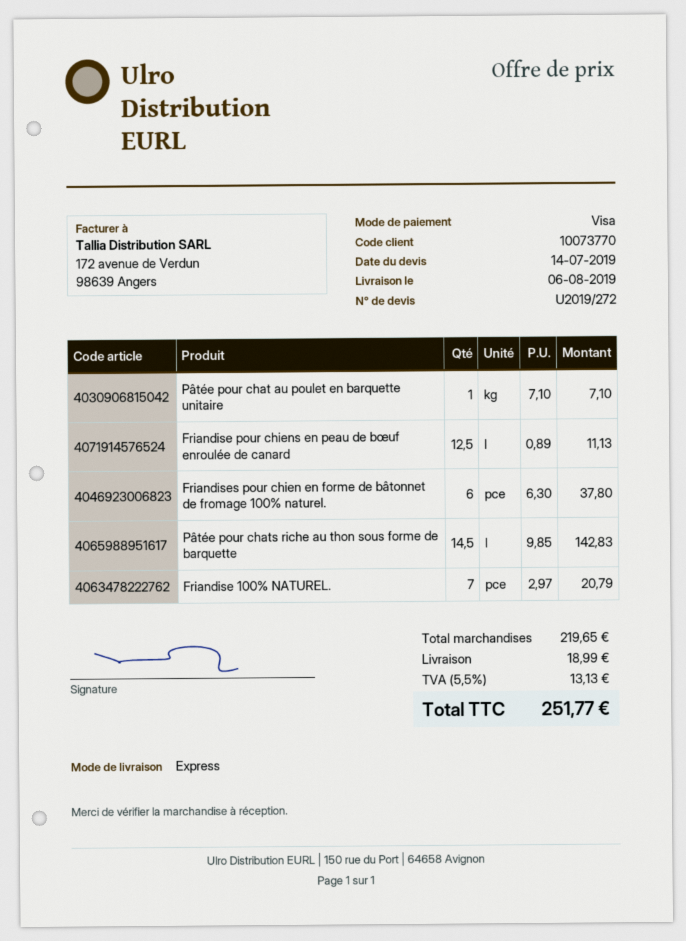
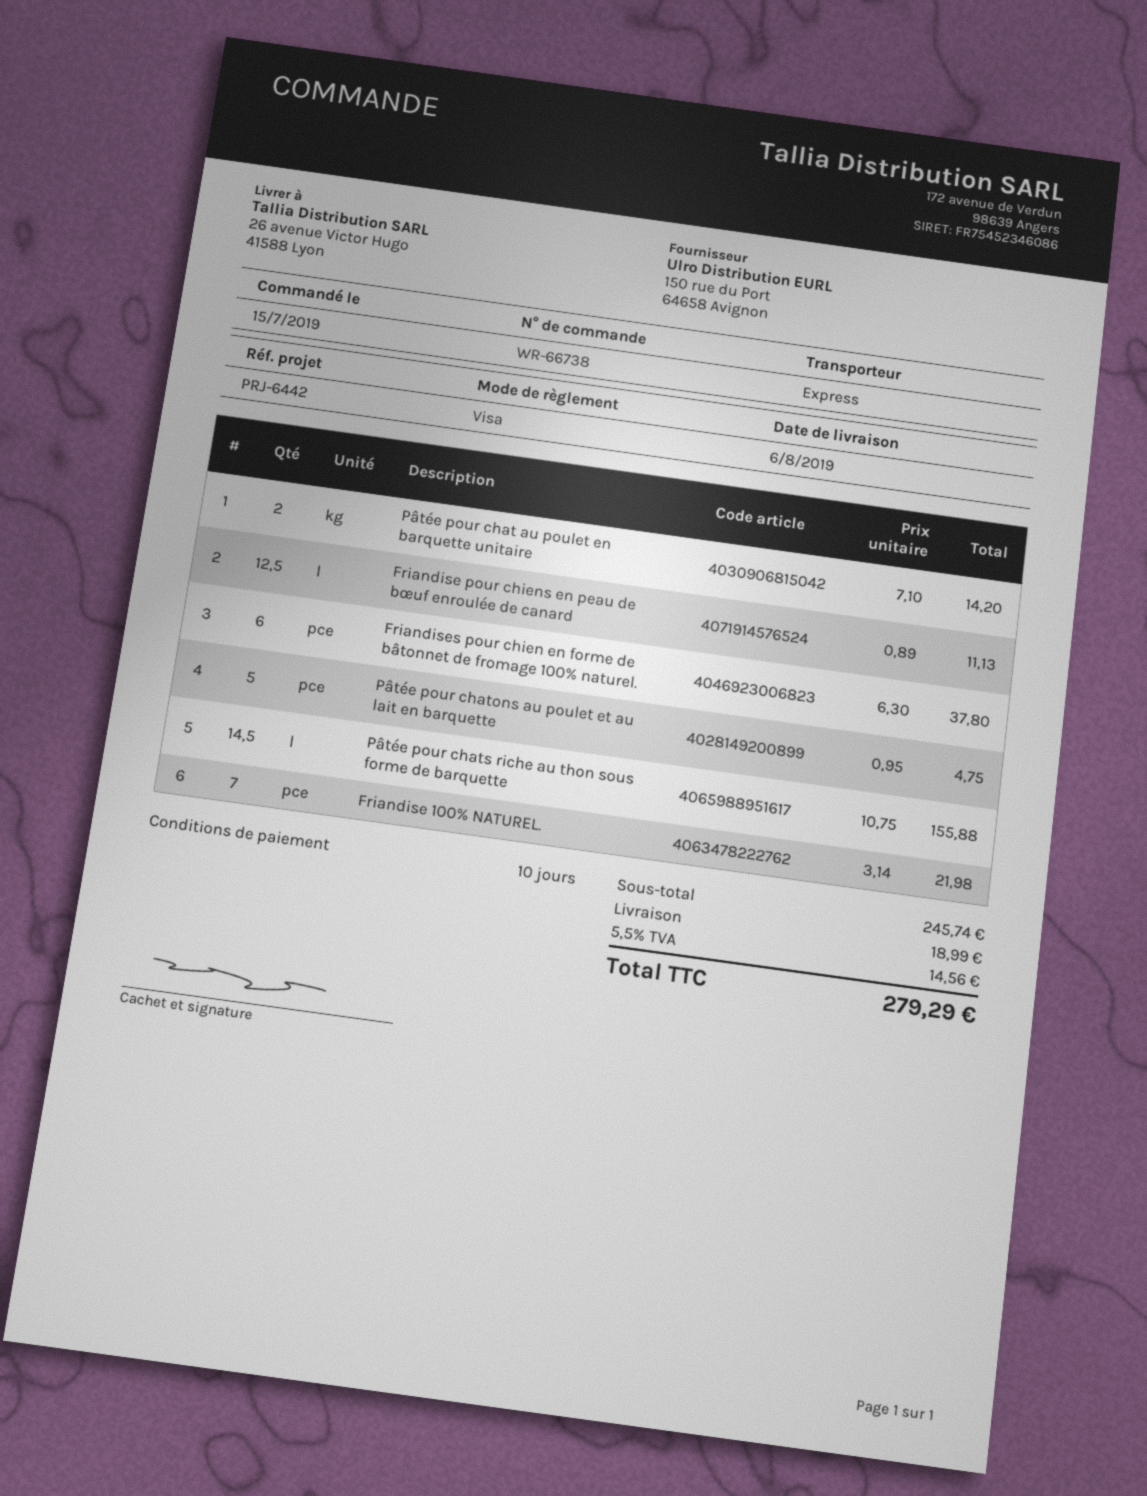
Pâtée pour chat au poulet en barquette unitaire: 1 x 7.10 = 7.10 -> 2 x 7.10 = 14.20
Pâtée pour chats riche au thon sous forme de barquette: 14.5 x 9.85 = 142.83 -> 14.5 x 10.75 = 155.88
Friandise 100% NATUREL.: 7 x 2.97 = 20.79 -> 7 x 3.14 = 21.98
Pâtée pour chatons au poulet et au lait en barquette: none -> 5 x 0.95 = 4.75
subtotal: 219.65 -> 245.74
tax: 5.5% = 13.13 -> 5.5% = 14.56
total: 251.77 -> 279.29

